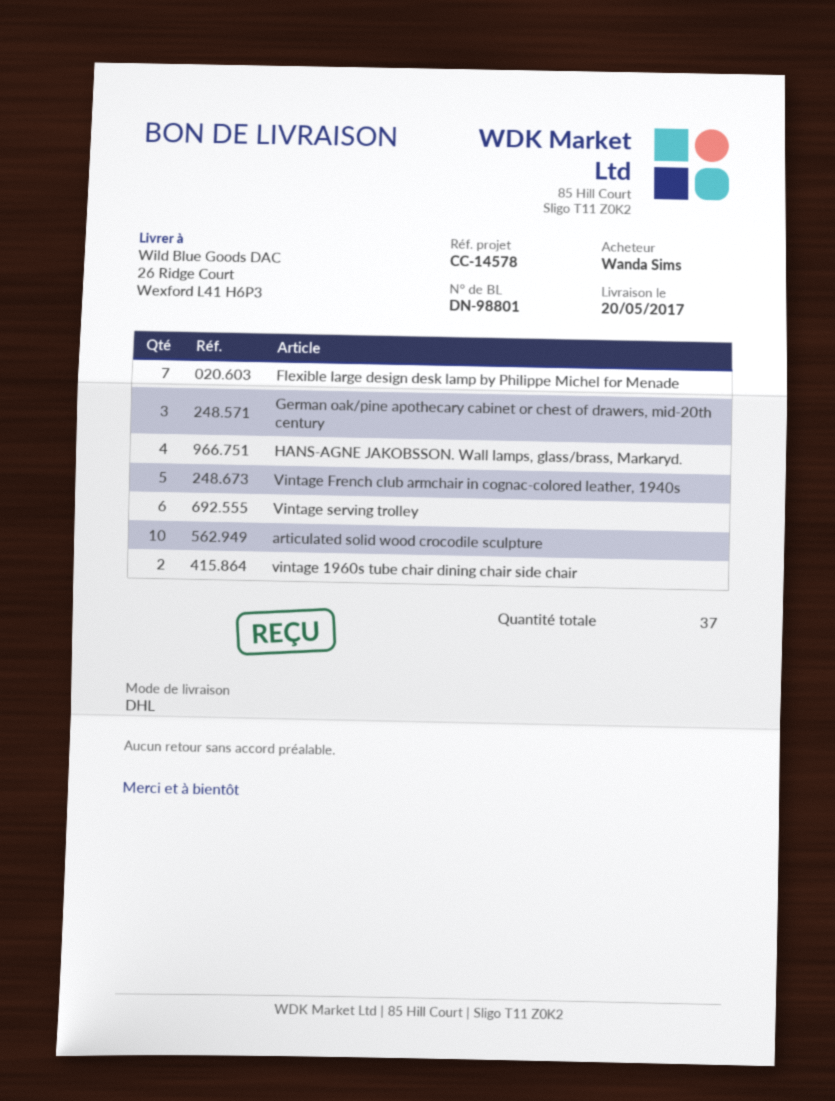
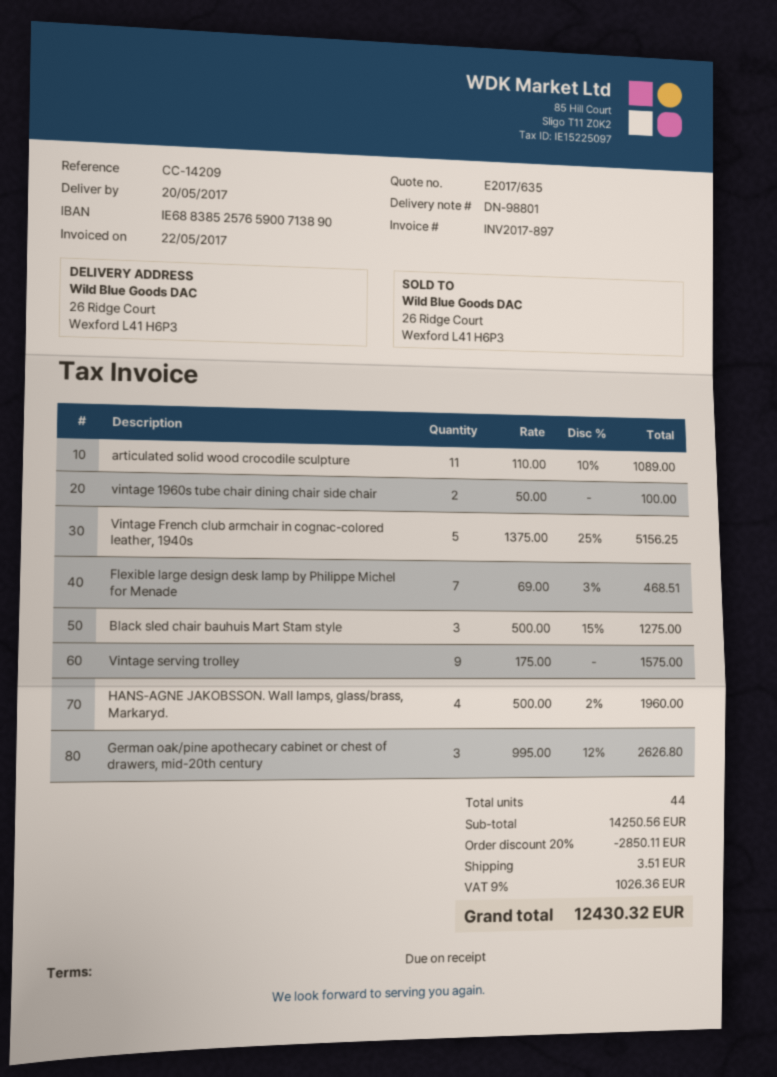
reference: CC-14578 -> CC-14209
Vintage serving trolley: 6 -> 9
articulated solid wood crocodile sculpture: 10 -> 11
Black sled chair bauhuis Mart Stam style: none -> 3
total quantity: 37 -> 44

